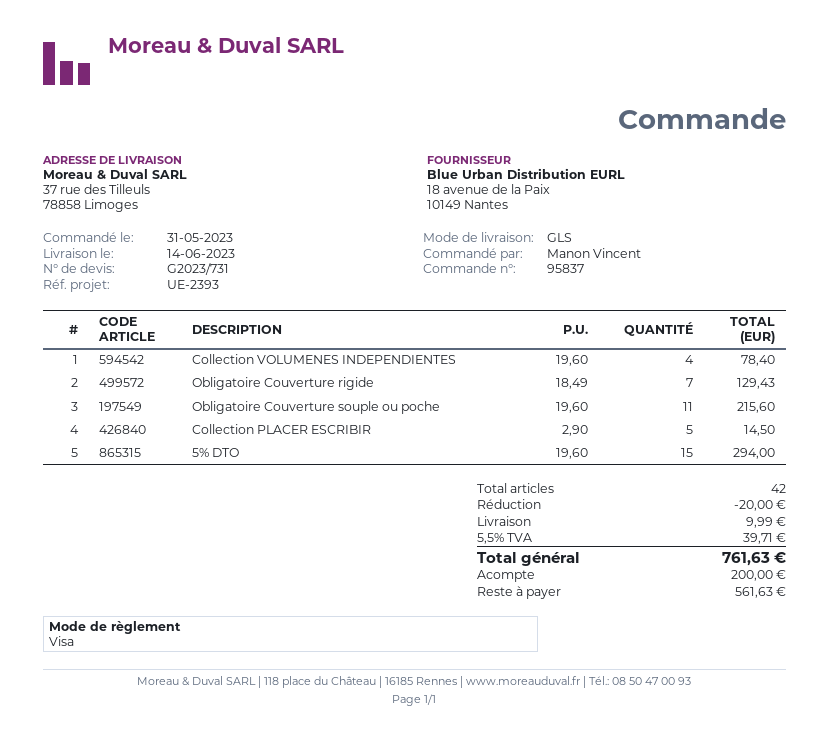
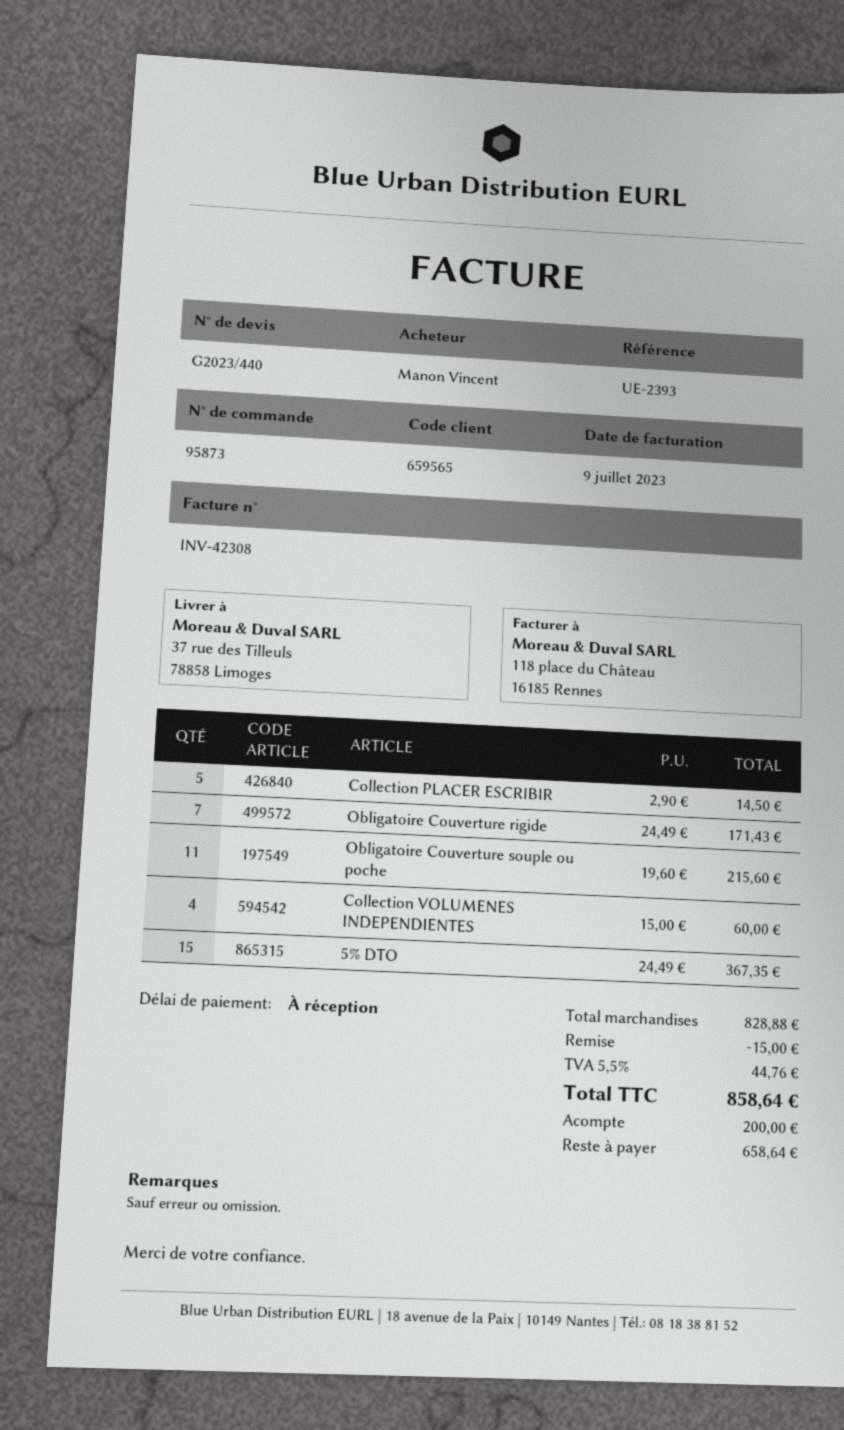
quote number: G2023/731 -> G2023/440
order number: 95837 -> 95873
Collection VOLUMENES INDEPENDIENTES: 4 x 19.60 = 78.40 -> 4 x 15.00 = 60.00
Obligatoire Couverture rigide: 7 x 18.49 = 129.43 -> 7 x 24.49 = 171.43
5% DTO: 15 x 19.60 = 294.00 -> 15 x 24.49 = 367.35
discount: 20.00 -> 15.00
shipping: 9.99 -> none
tax: 5.5% = 39.71 -> 5.5% = 44.76
total: 761.63 -> 858.64
balance: 561.63 -> 658.64

